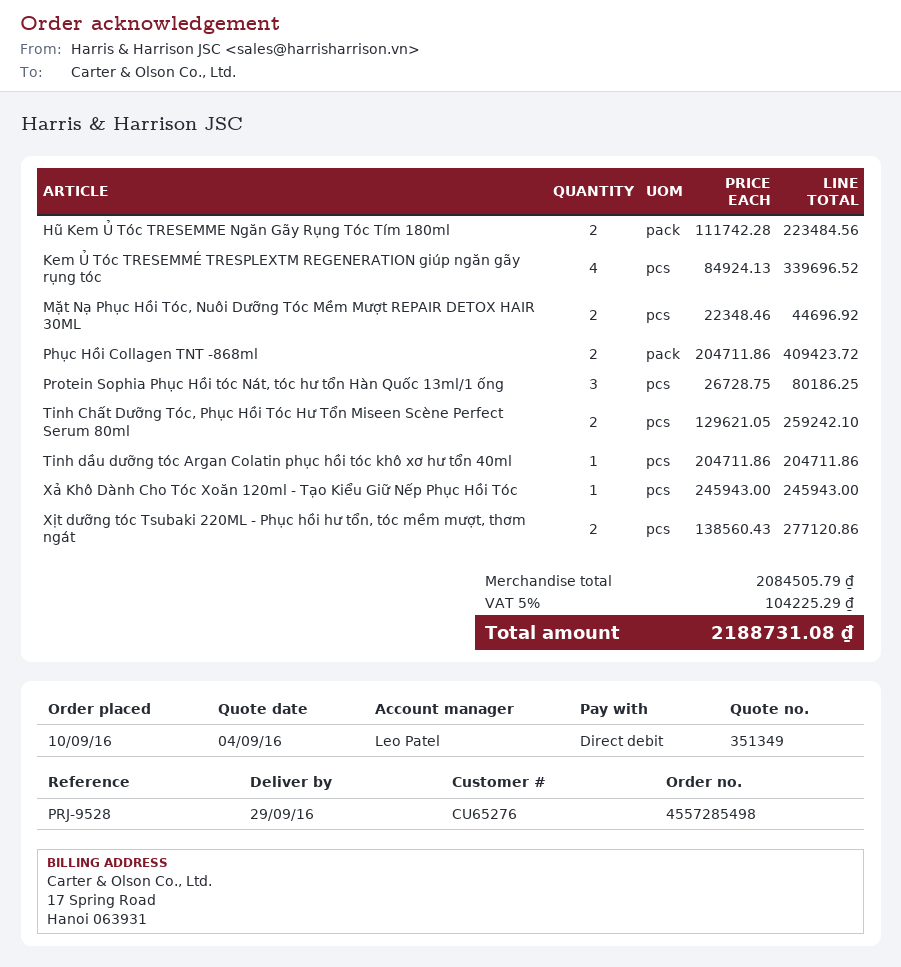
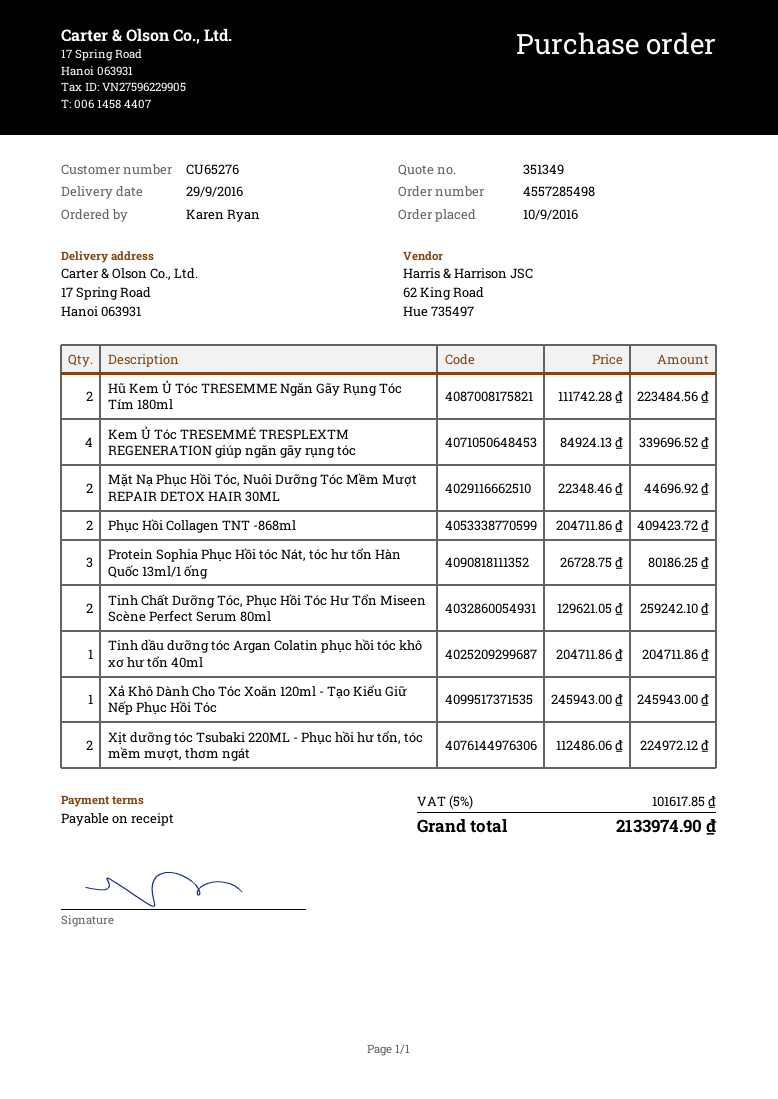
Xịt dưỡng tóc Tsubaki 220ML - Phục hồi hư tổn, tóc mềm mượt, thơm ngát: 2 x 138560.43 = 277120.86 -> 2 x 112486.06 = 224972.12
tax: 5% = 104225.29 -> 5% = 101617.85
total: 2188731.08 -> 2133974.90

